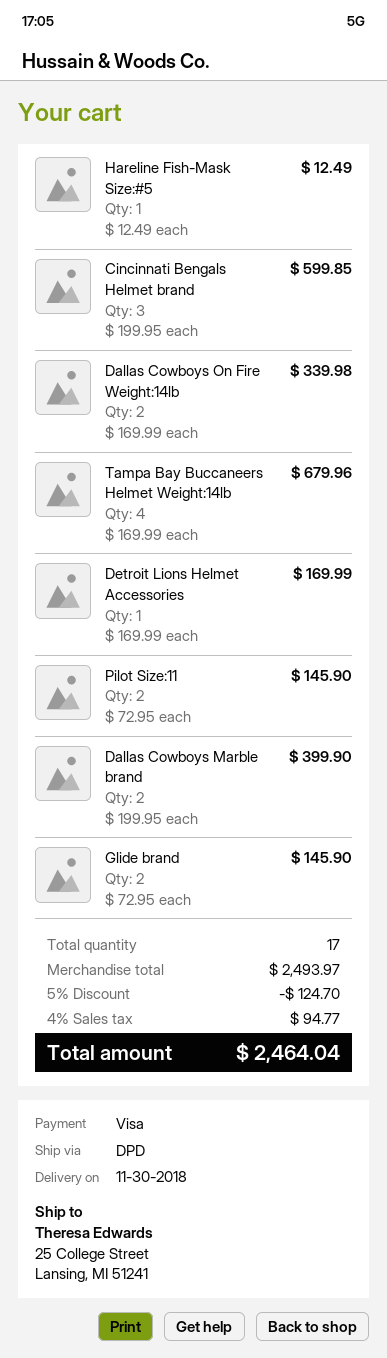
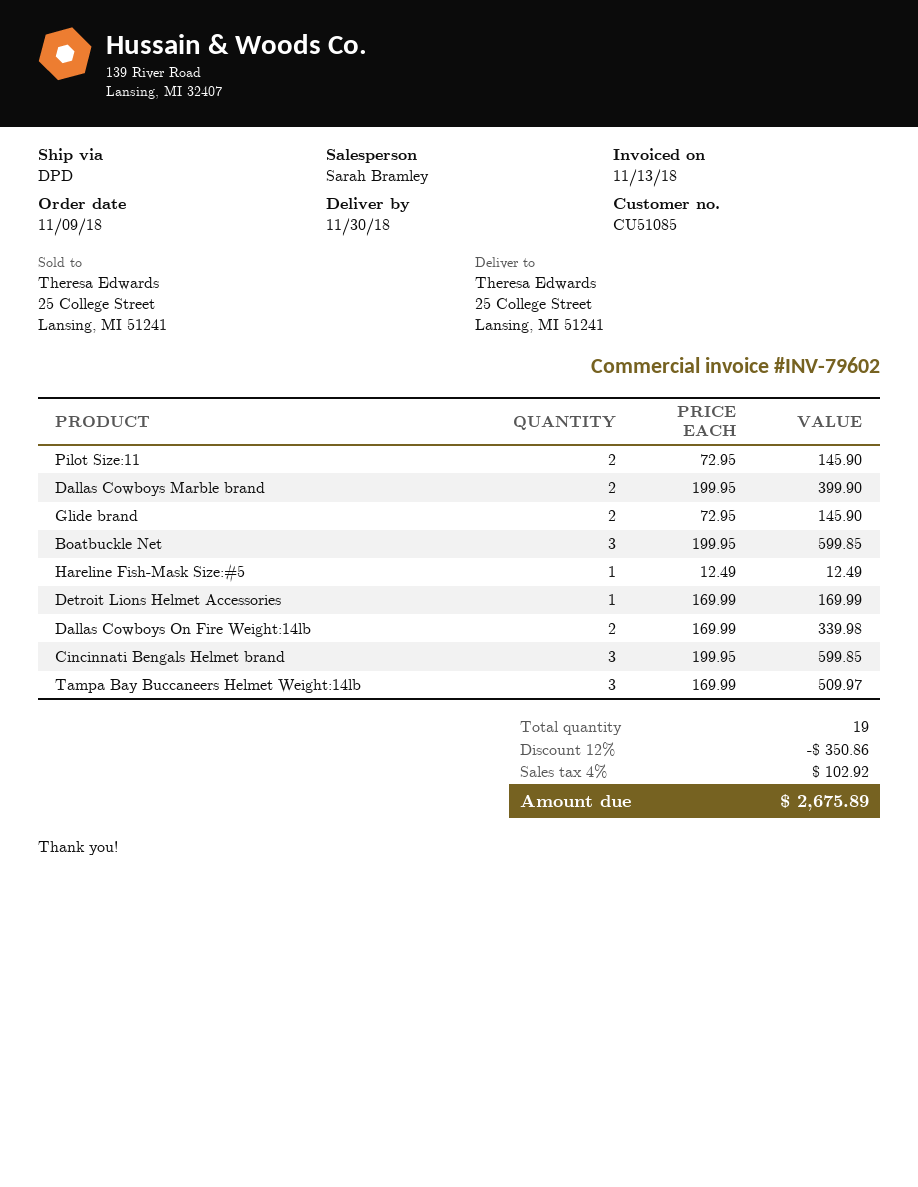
Tampa Bay Buccaneers Helmet Weight:14lb: 4 x 169.99 = 679.96 -> 3 x 169.99 = 509.97
Boatbuckle Net: none -> 3 x 199.95 = 599.85
total quantity: 17 -> 19
discount: 5% = 124.70 -> 12% = 350.86
tax: 4% = 94.77 -> 4% = 102.92
total: 2464.04 -> 2675.89

